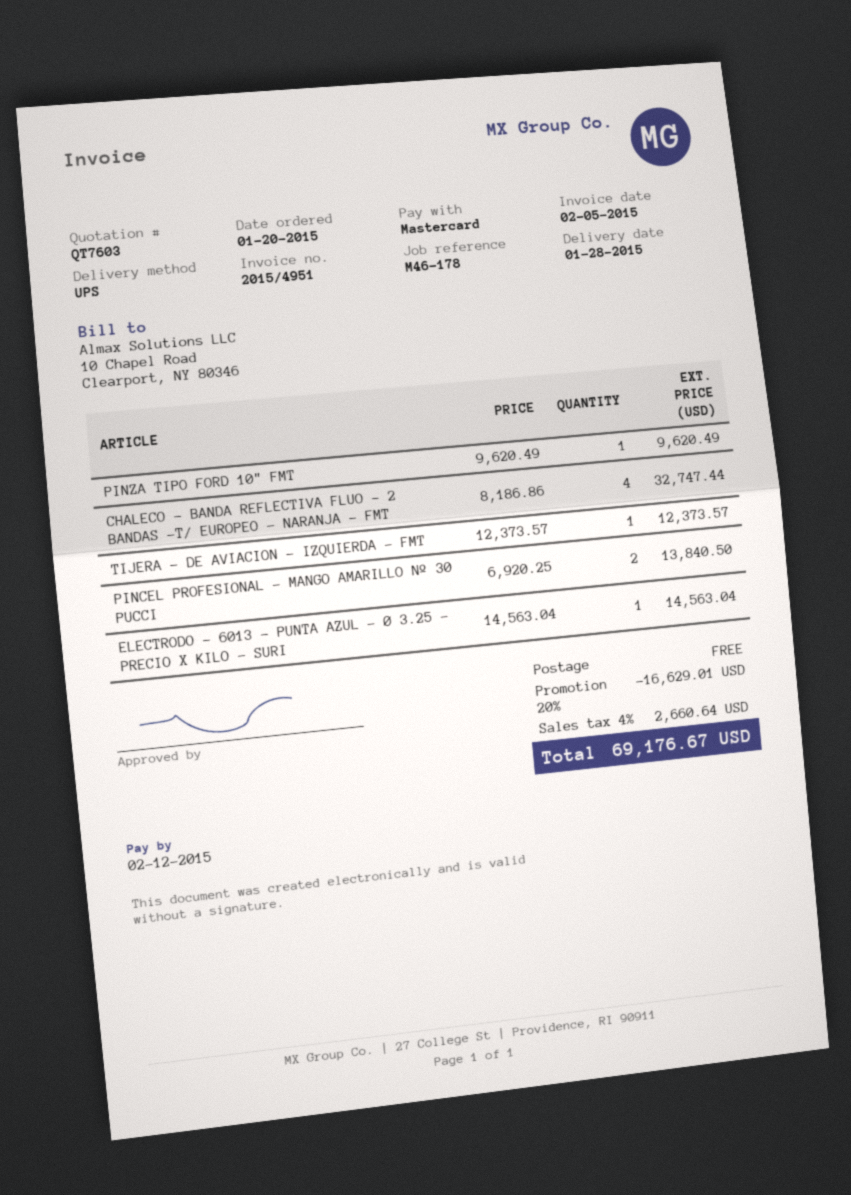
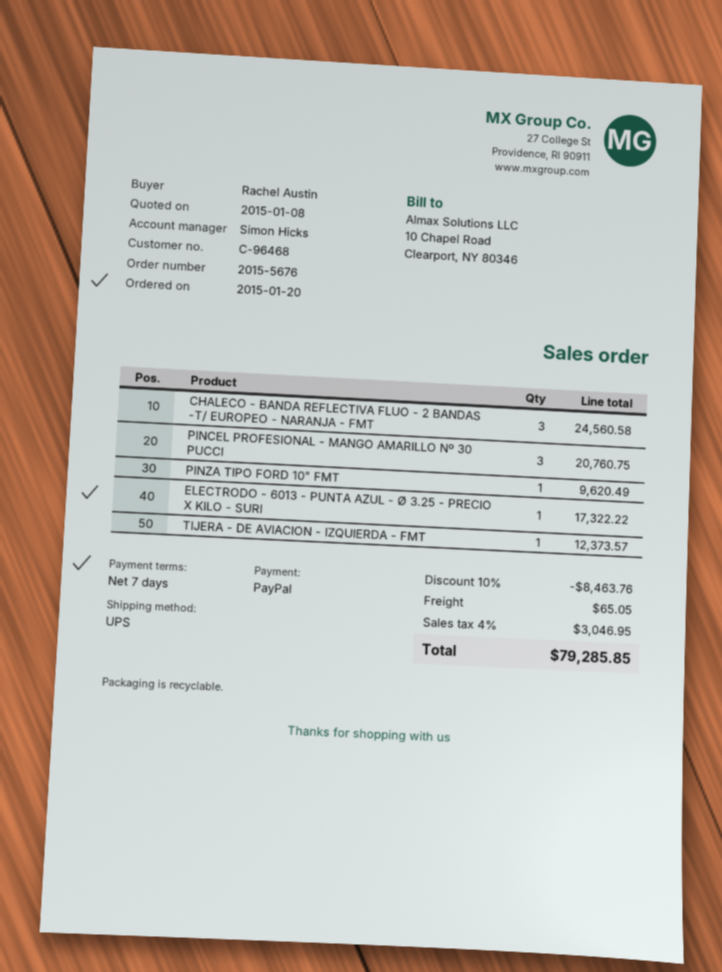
payment method: Mastercard -> PayPal
CHALECO - BANDA REFLECTIVA FLUO - 2 BANDAS -T/ EUROPEO - NARANJA - FMT: 4 for 32747.44 -> 3 for 24560.58
PINCEL PROFESIONAL - MANGO AMARILLO Nº 30 PUCCI: 2 for 13840.50 -> 3 for 20760.75
ELECTRODO - 6013 - PUNTA AZUL - Ø 3.25 - PRECIO X KILO - SURI: 1 for 14563.04 -> 1 for 17322.22
discount: 20% = 16629.01 -> 10% = 8463.76
shipping: 0.00 -> 65.05
tax: 4% = 2660.64 -> 4% = 3046.95
total: 69176.67 -> 79285.85

